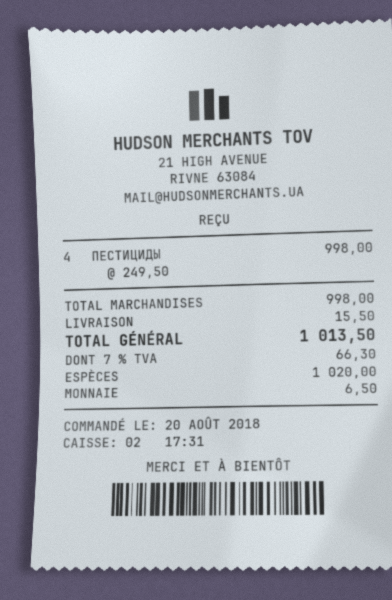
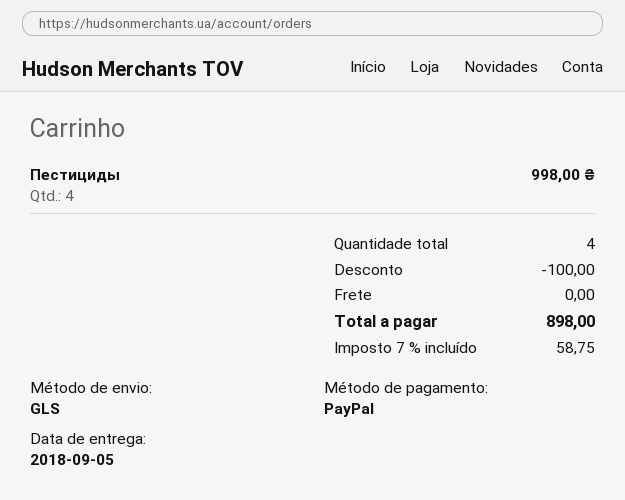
payment method: cash -> PayPal
discount: none -> 100.00
shipping: 15.50 -> 0.00
tax: 7% = 66.30 -> 7% = 58.75
total: 1013.50 -> 898.00

